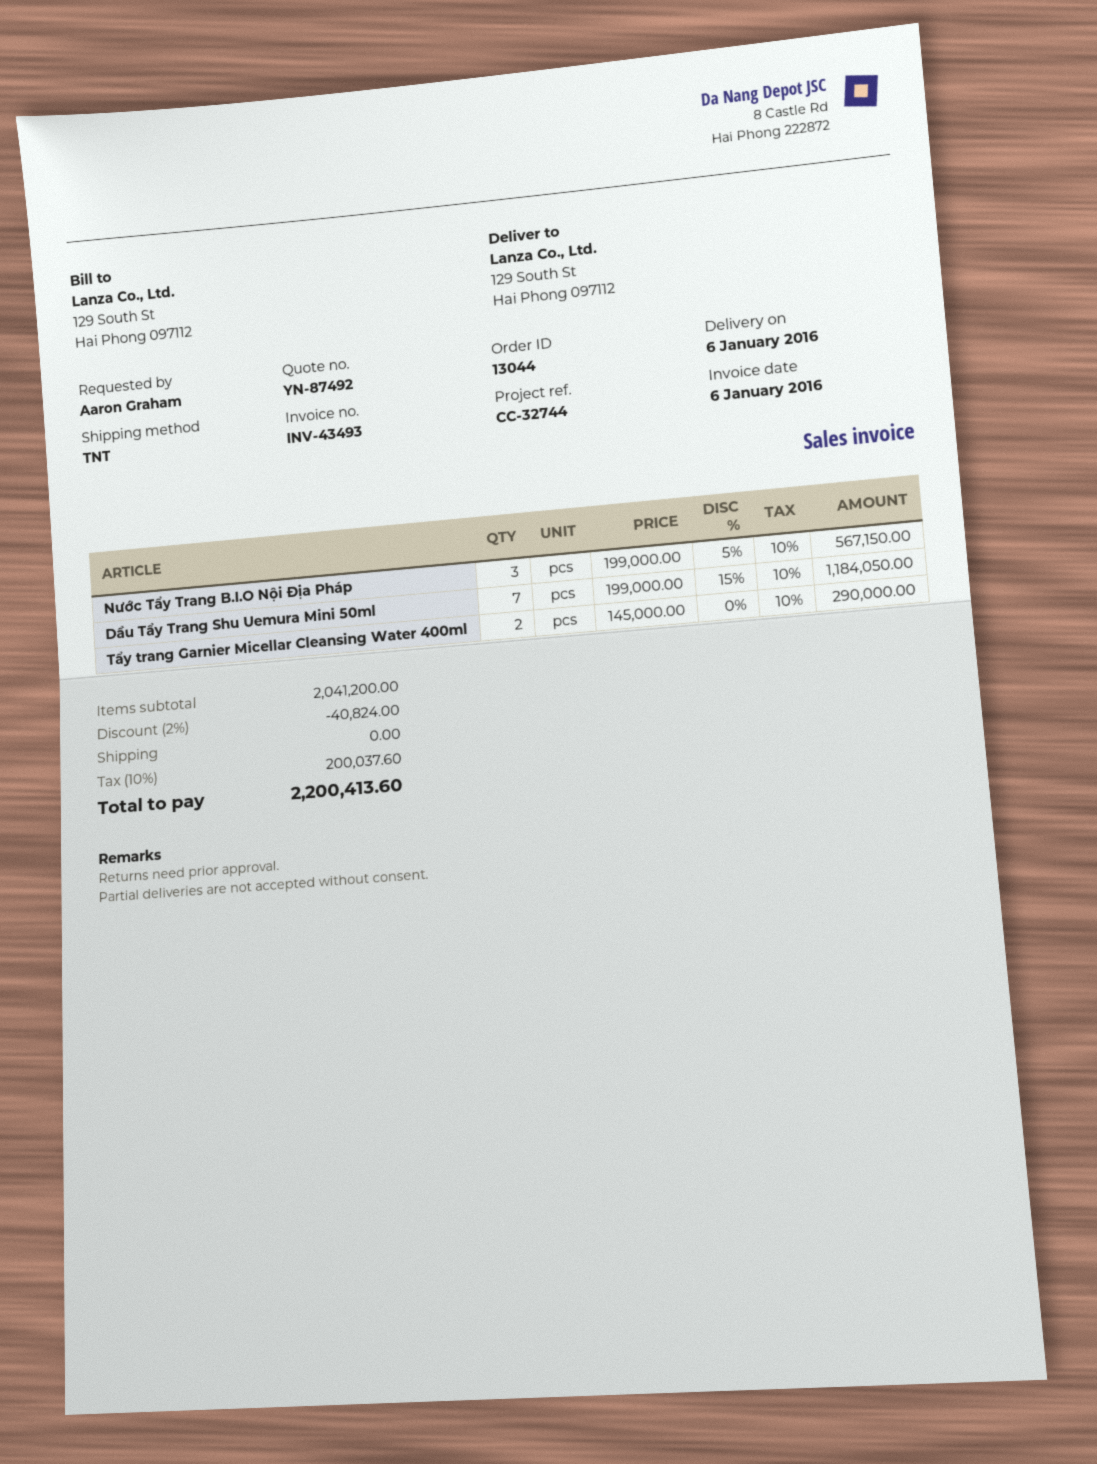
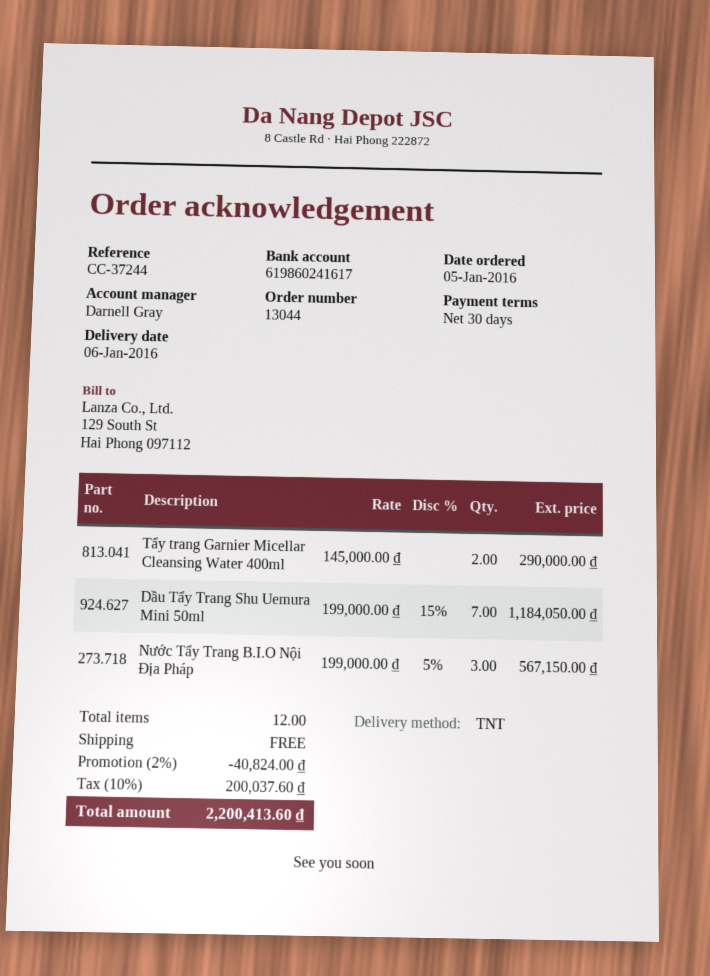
reference: CC-32744 -> CC-37244

